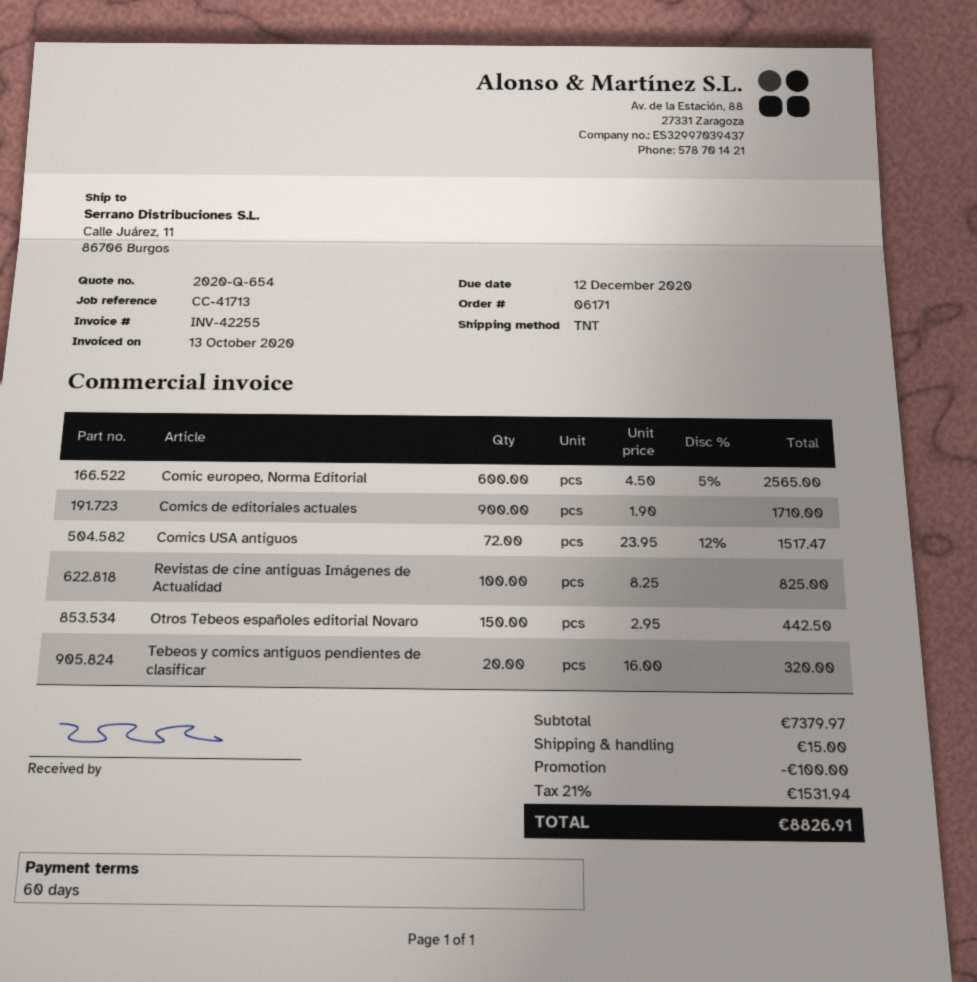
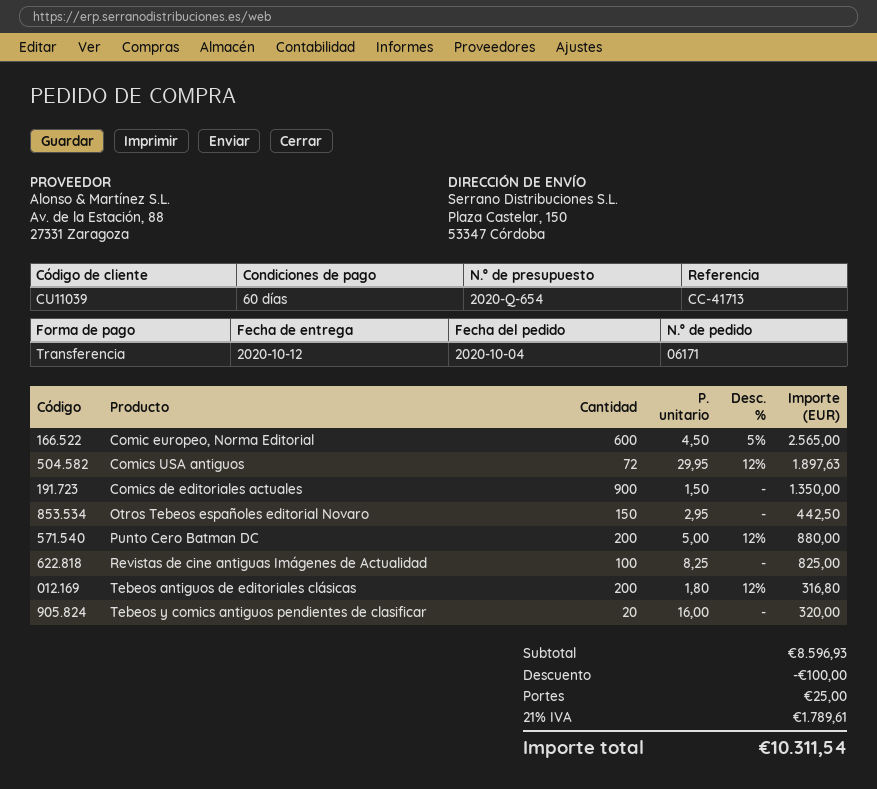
ship to: Calle Juárez, 11, 86706 Burgos -> Plaza Castelar, 150, 53347 Córdoba
Comics de editoriales actuales: 900 x 1.90 = 1710.00 -> 900 x 1.50 = 1350.00
Comics USA antiguos: 72 x 23.95 - 12% = 1517.47 -> 72 x 29.95 - 12% = 1897.63
Punto Cero Batman DC: none -> 200 x 5.00 - 12% = 880.00
Tebeos antiguos de editoriales clásicas: none -> 200 x 1.80 - 12% = 316.80
subtotal: 7379.97 -> 8596.93
shipping: 15.00 -> 25.00
tax: 21% = 1531.94 -> 21% = 1789.61
total: 8826.91 -> 10311.54

